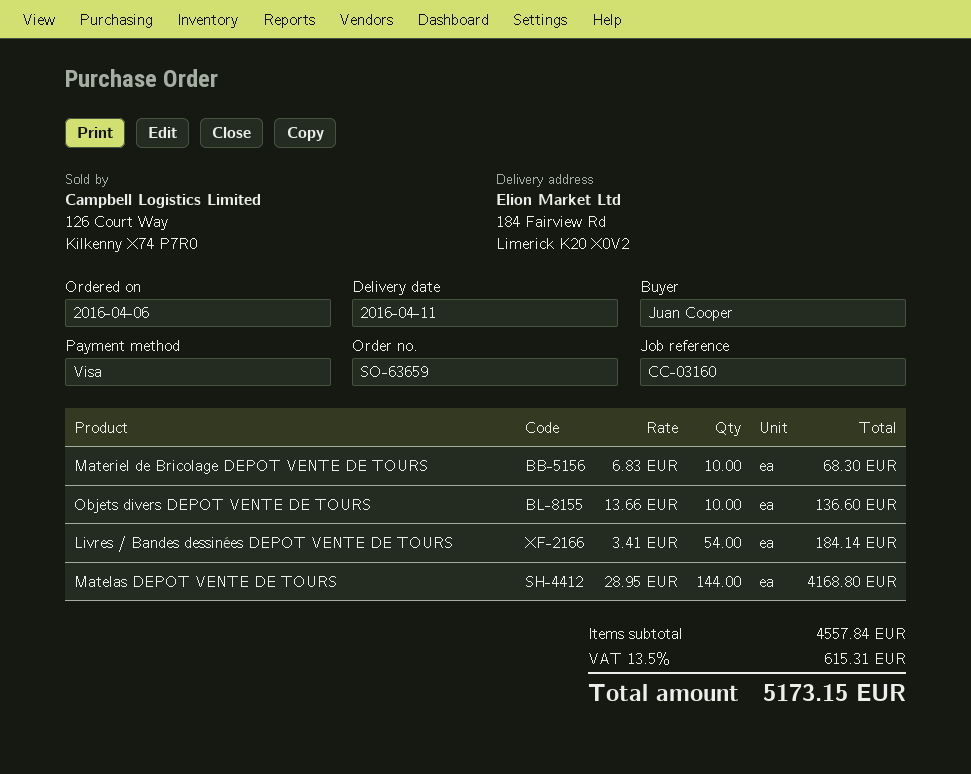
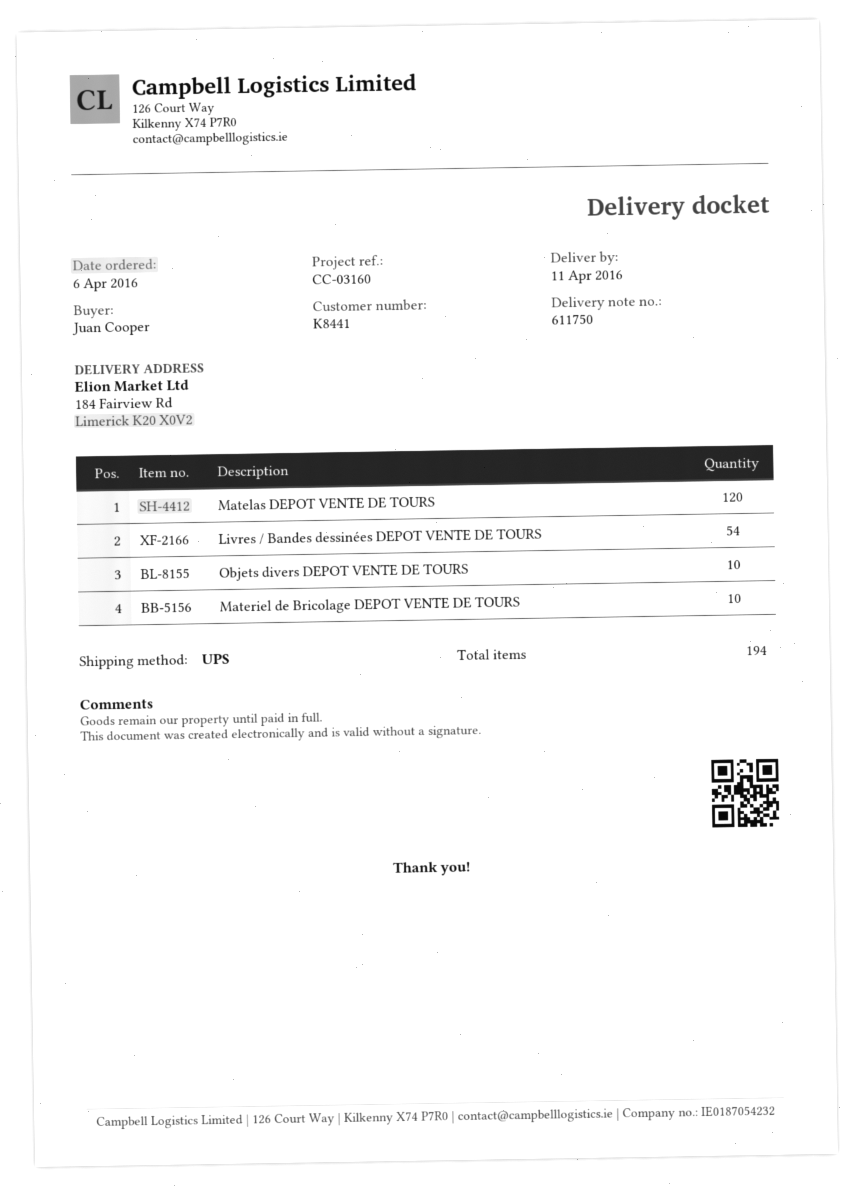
Matelas DEPOT VENTE DE TOURS: 144 -> 120

